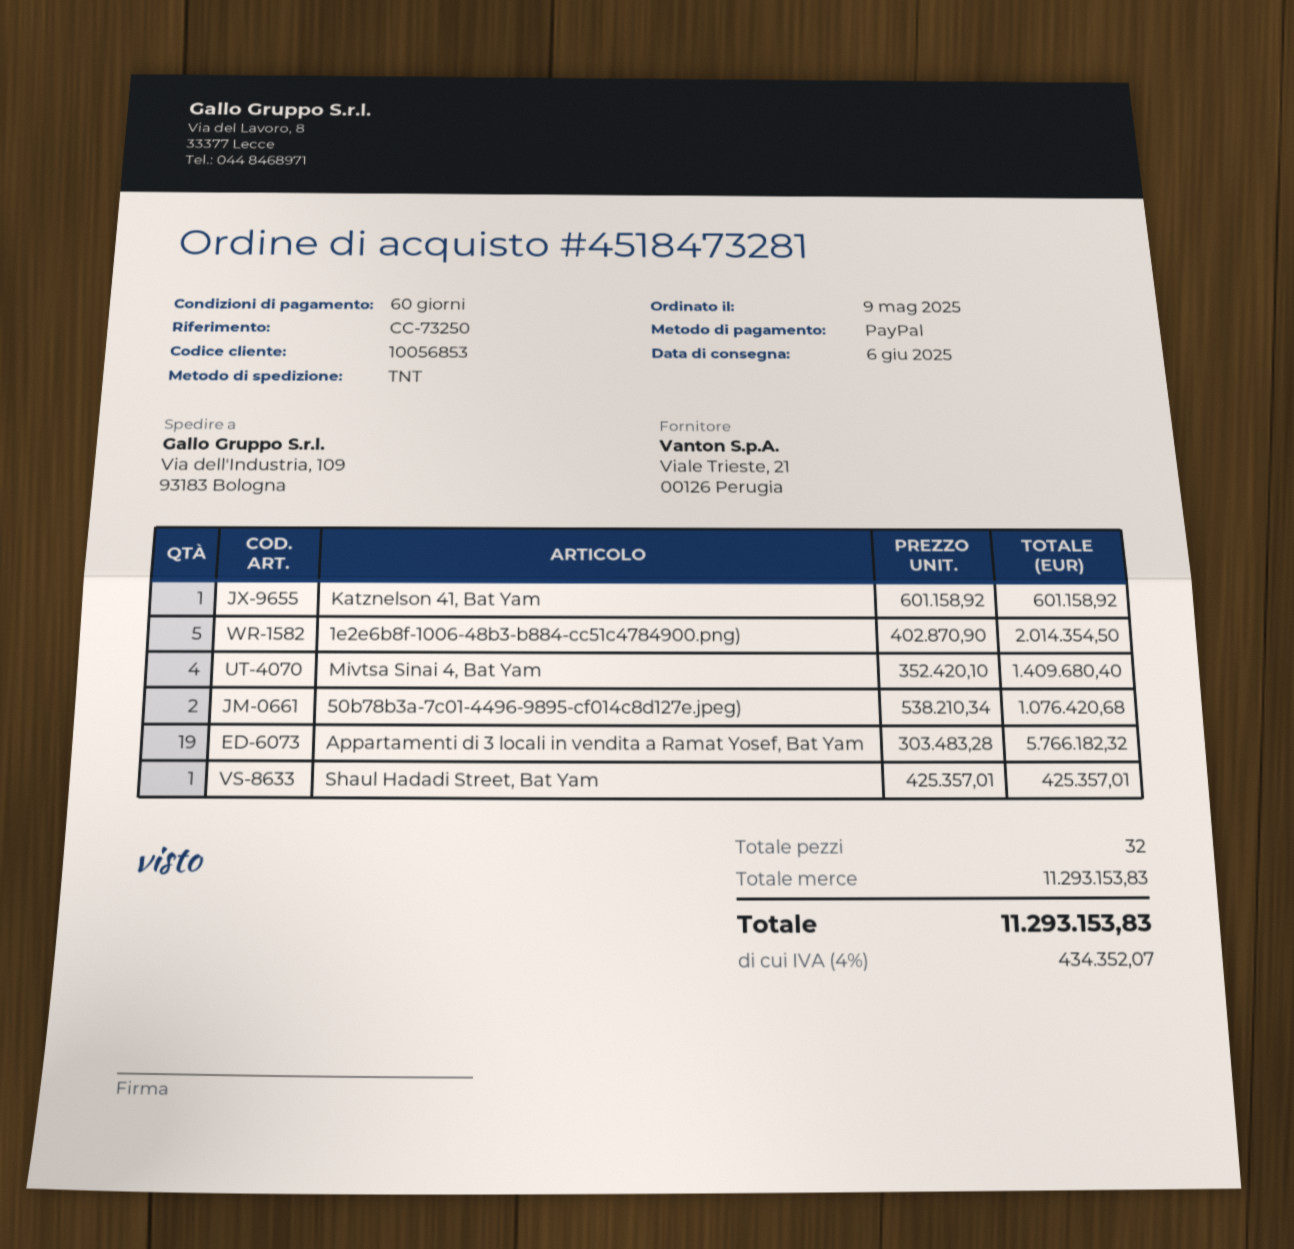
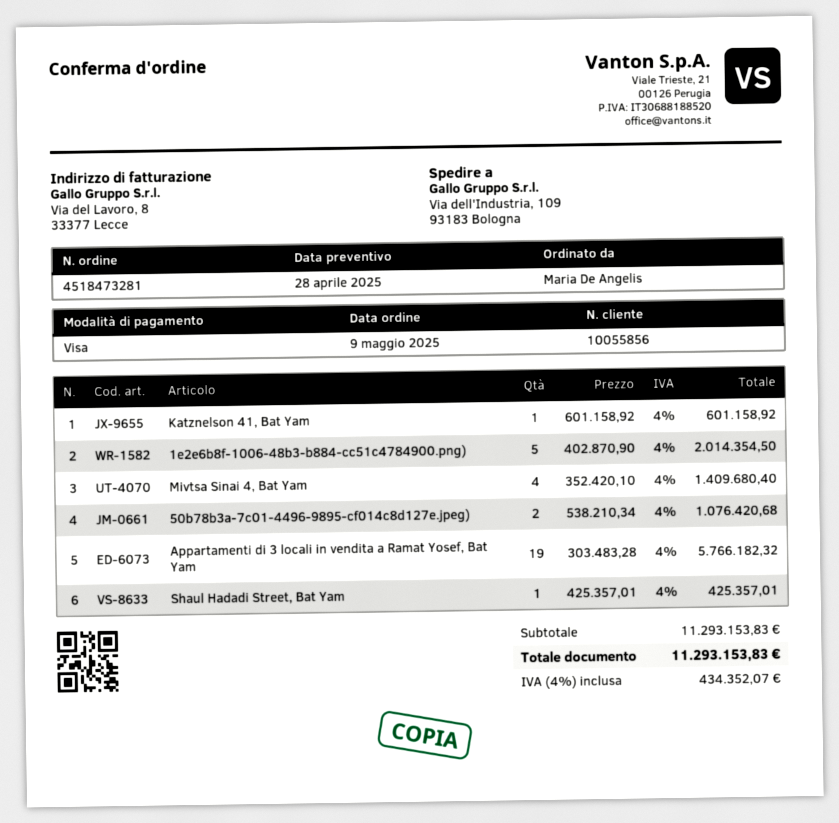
customer number: 10056853 -> 10055856
payment method: PayPal -> Visa

